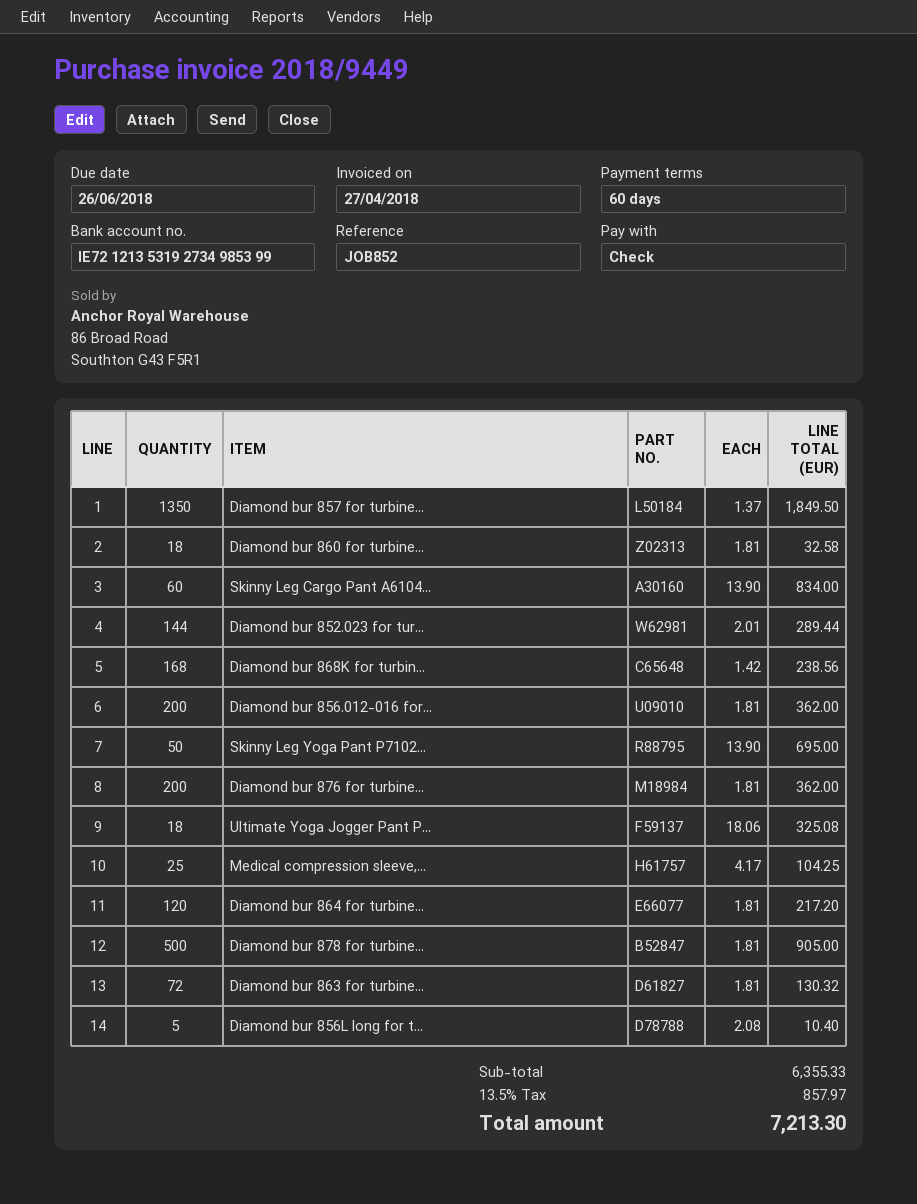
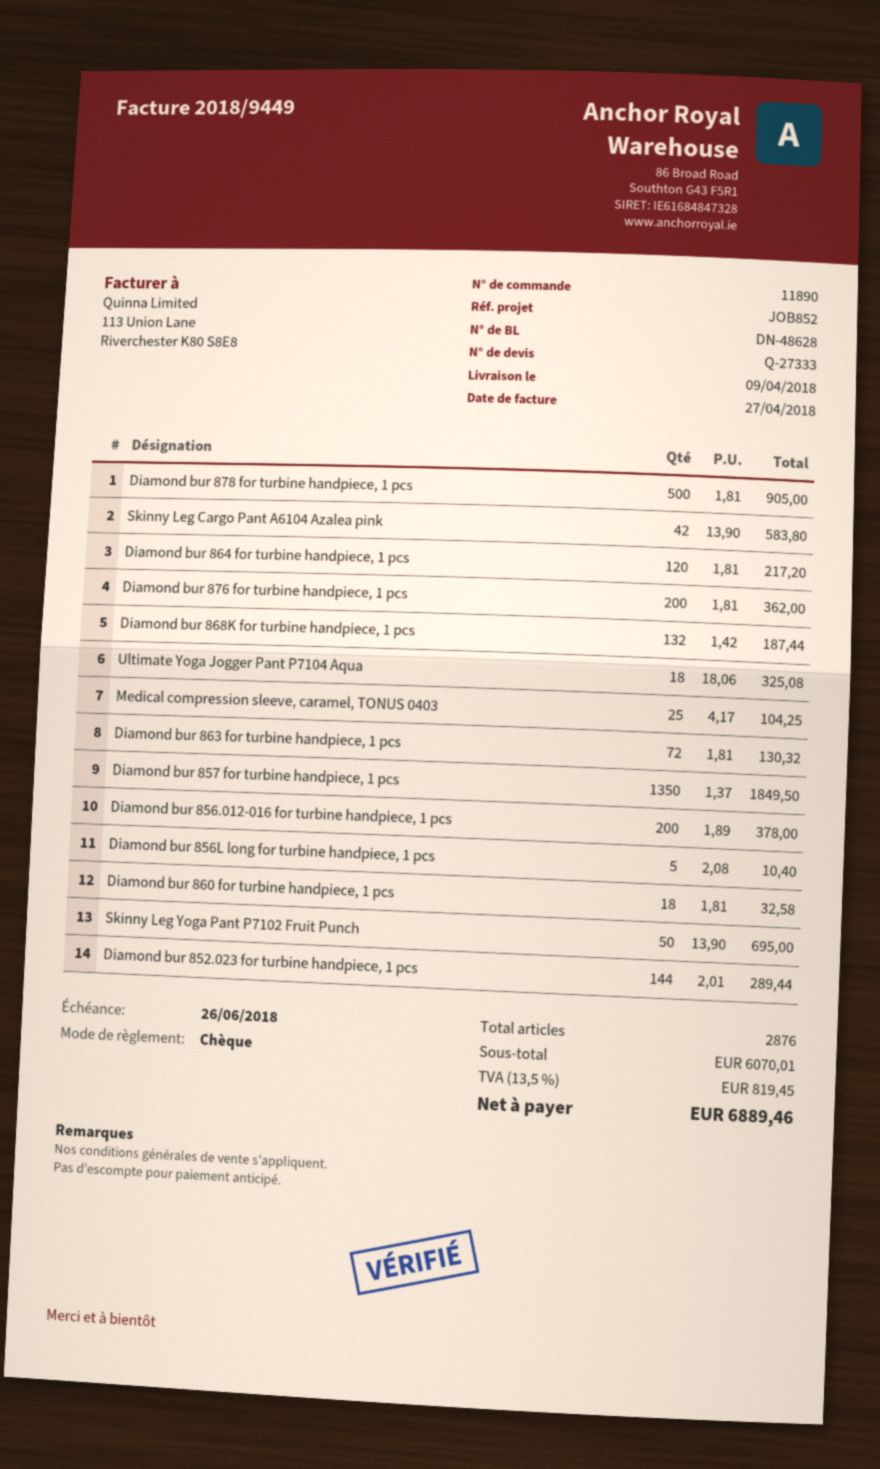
Skinny Leg Cargo Pant A6104...: 60 x 13.90 = 834.00 -> 42 x 13.90 = 583.80
Diamond bur 868K for turbin...: 168 x 1.42 = 238.56 -> 132 x 1.42 = 187.44
Diamond bur 856.012-016 for...: 200 x 1.81 = 362.00 -> 200 x 1.89 = 378.00
subtotal: 6355.33 -> 6070.01
tax: 13.5% = 857.97 -> 13.5% = 819.45
total: 7213.30 -> 6889.46

